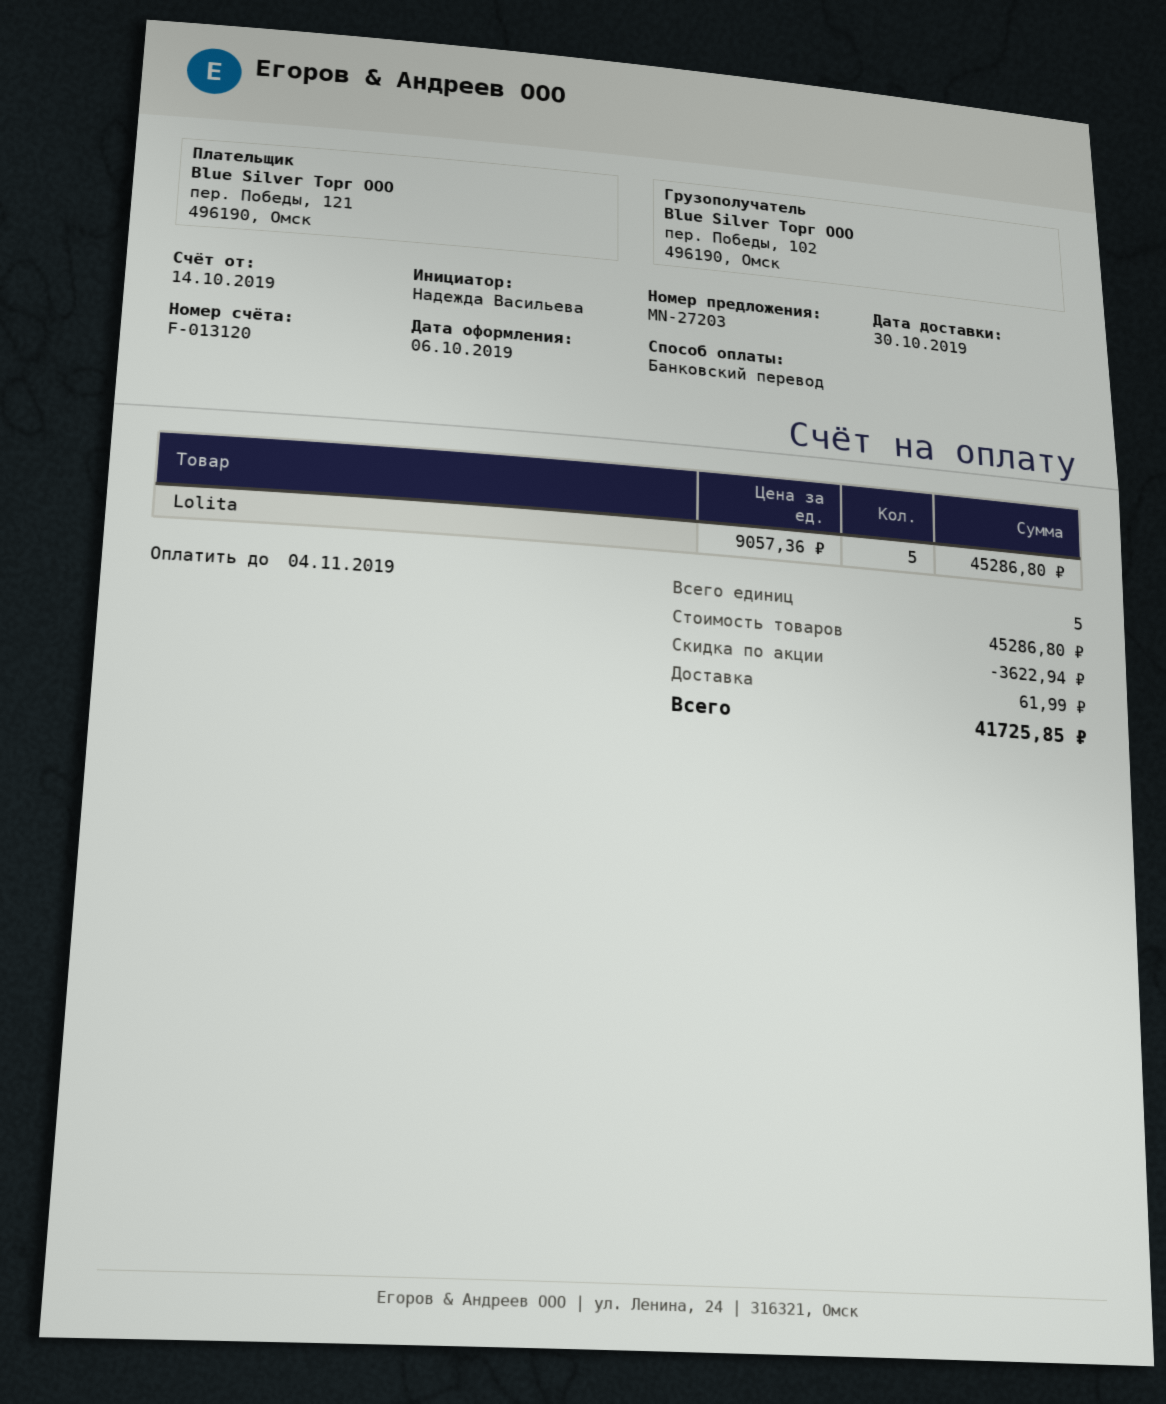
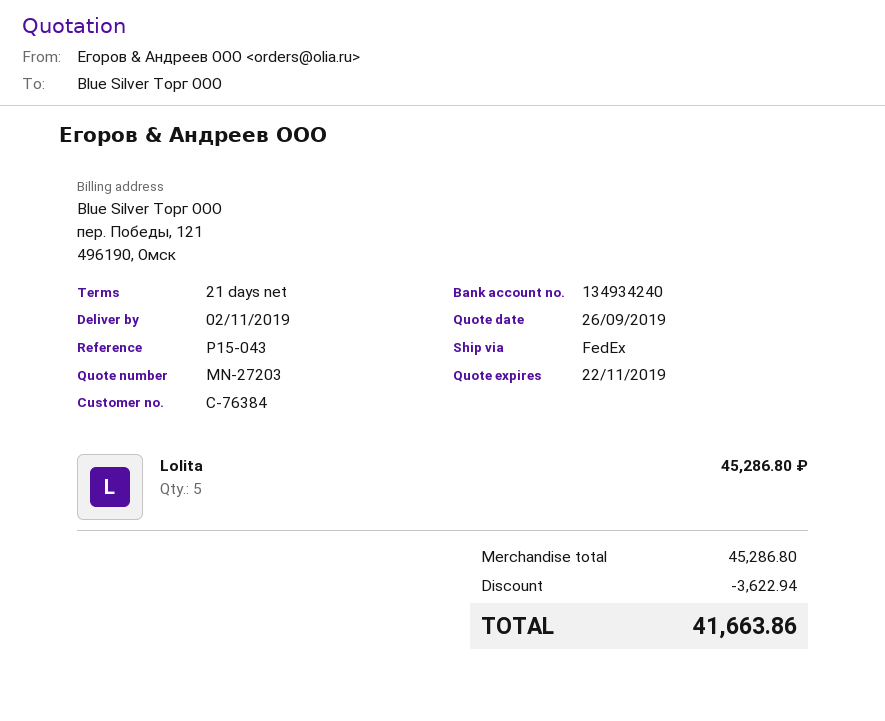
delivery date: 2019-10-30 -> 2019-11-02
shipping: 61.99 -> none
total: 41725.85 -> 41663.86

